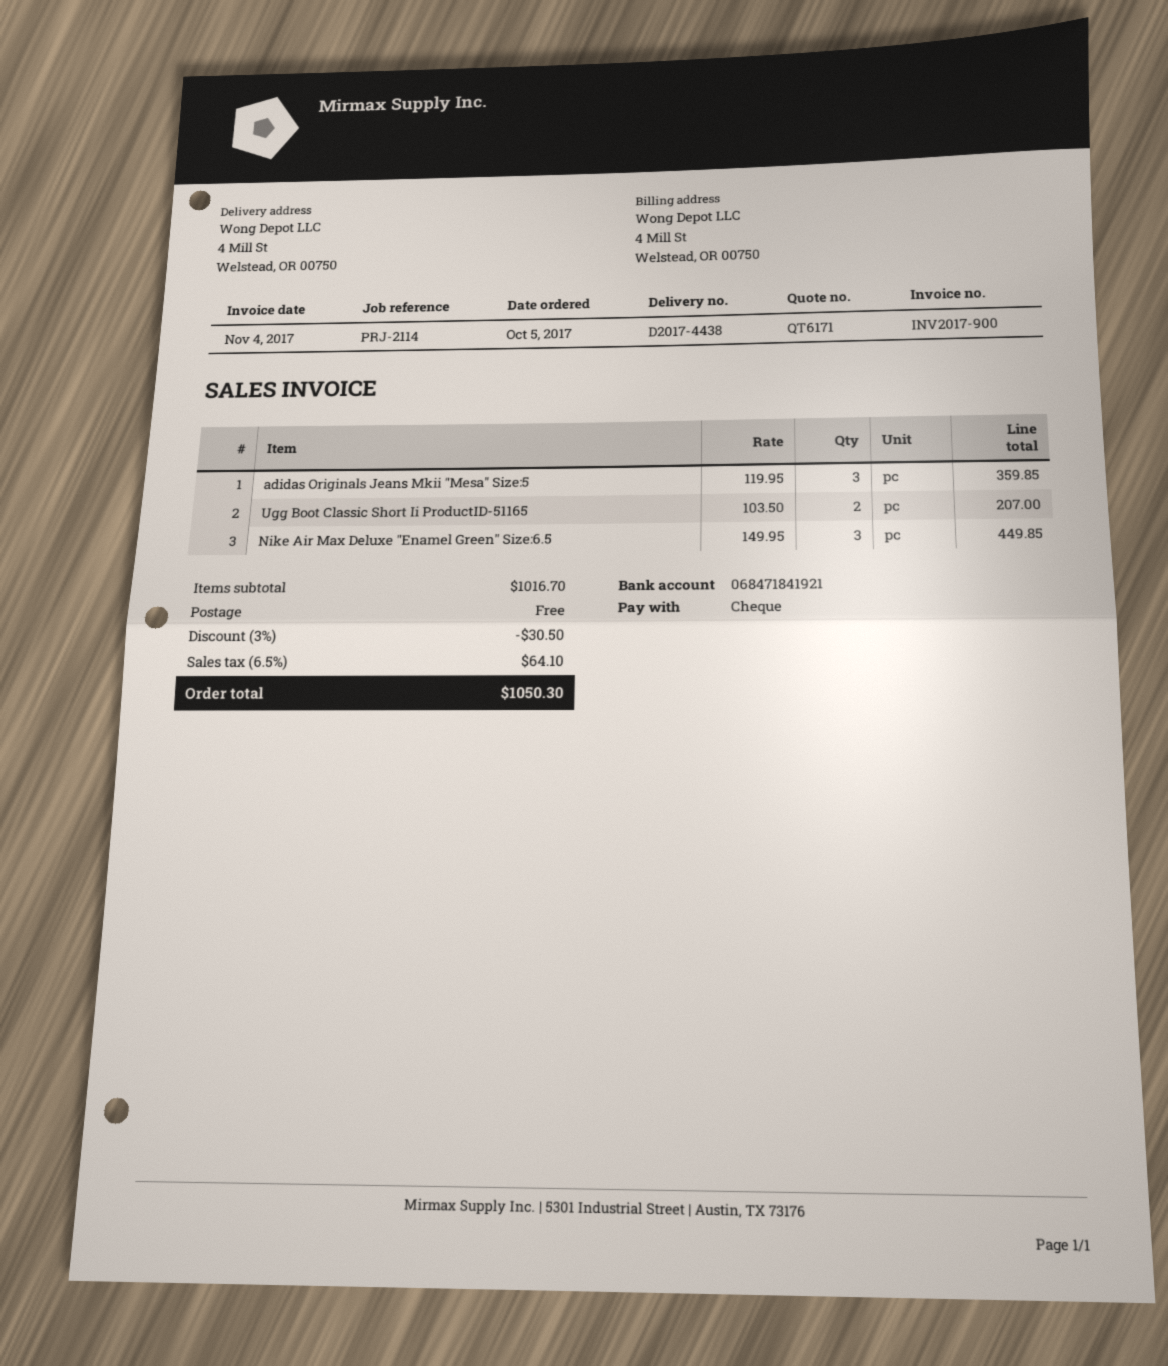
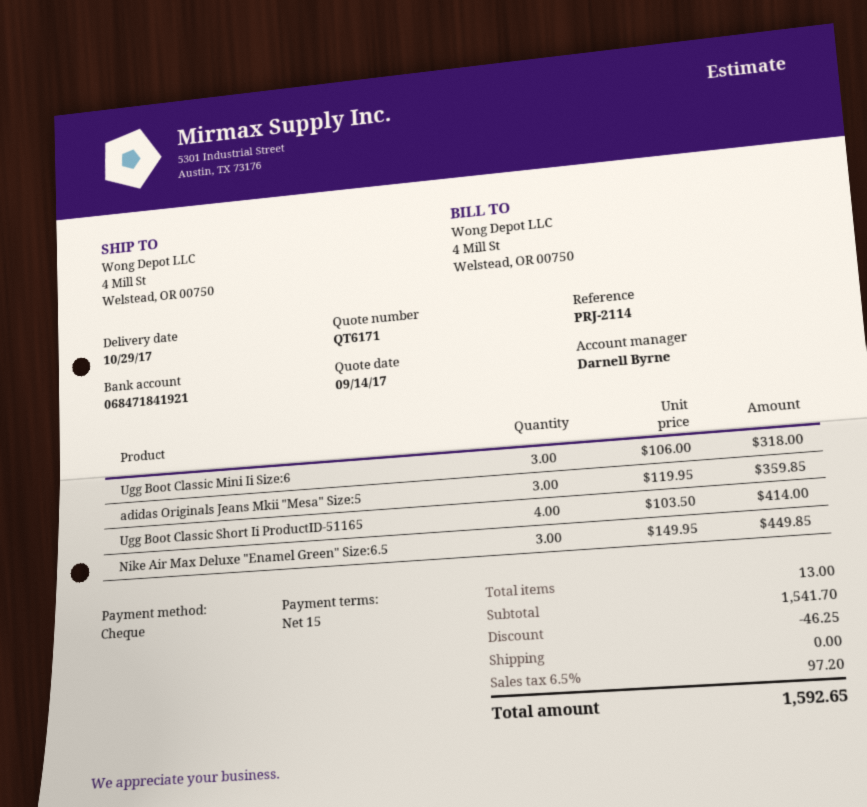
Ugg Boot Classic Short Ii ProductID-51165: 2 x 103.50 = 207.00 -> 4 x 103.50 = 414.00
Ugg Boot Classic Mini Ii Size:6: none -> 3 x 106.00 = 318.00
subtotal: 1016.70 -> 1541.70
discount: 30.50 -> 46.25
tax: 6.5% = 64.10 -> 6.5% = 97.20
total: 1050.30 -> 1592.65

